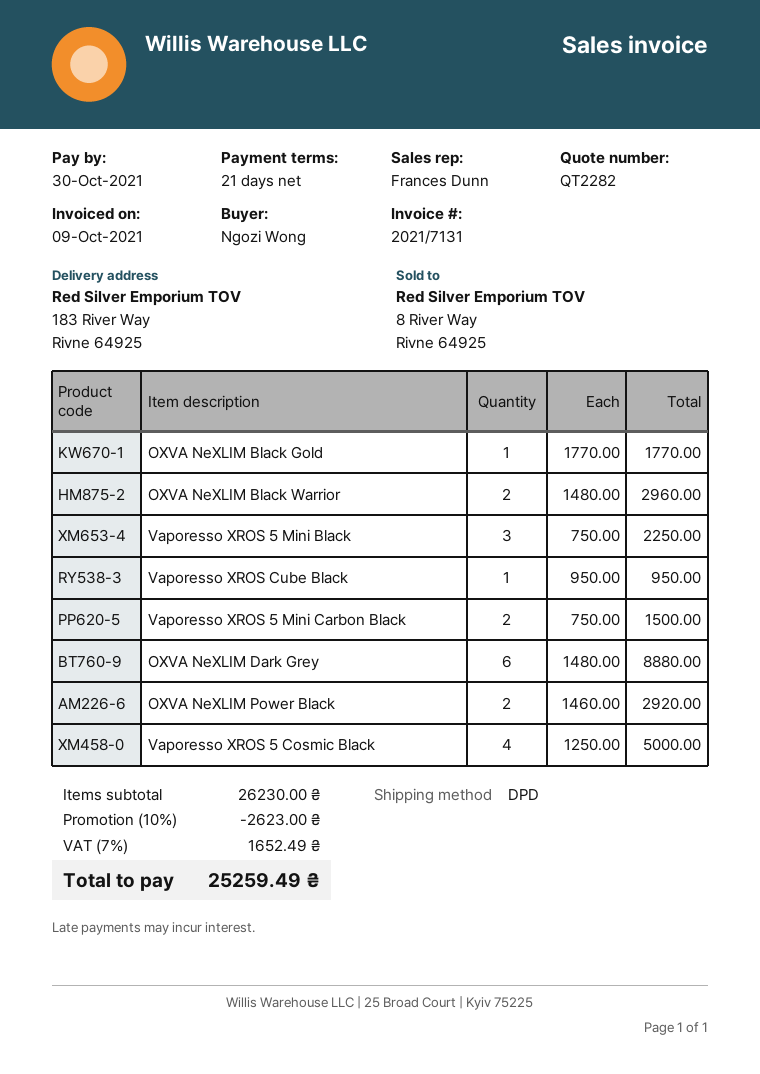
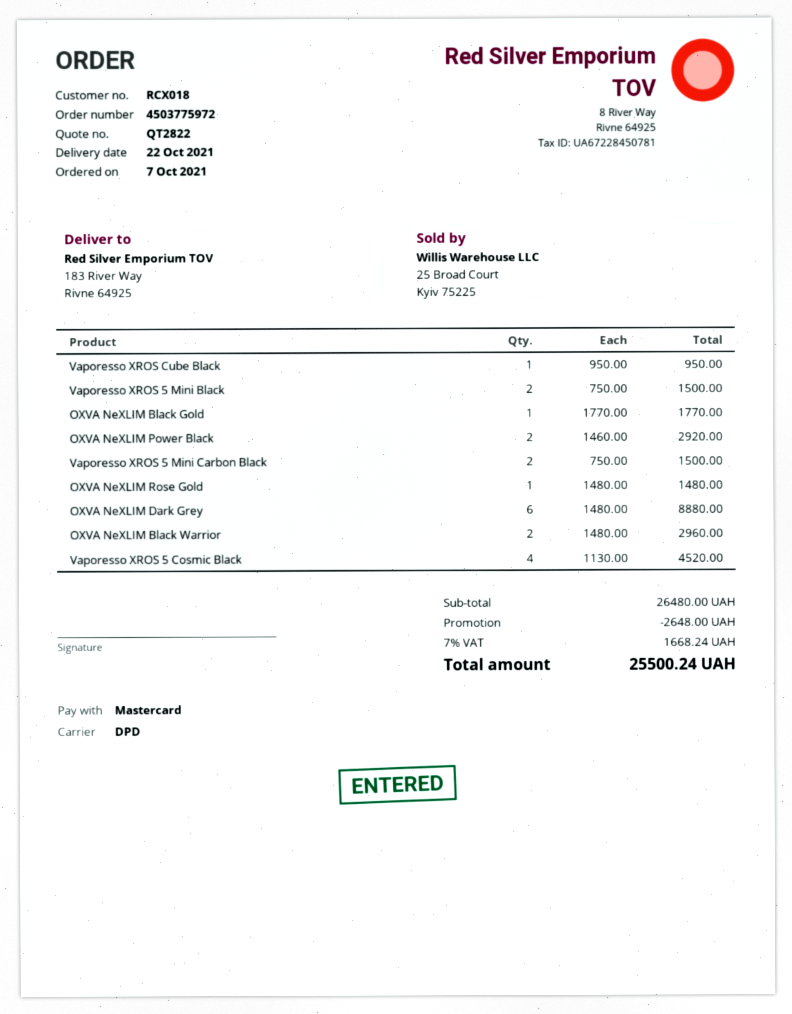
quote number: QT2282 -> QT2822
Vaporesso XROS 5 Mini Black: 3 x 750.00 = 2250.00 -> 2 x 750.00 = 1500.00
Vaporesso XROS 5 Cosmic Black: 4 x 1250.00 = 5000.00 -> 4 x 1130.00 = 4520.00
OXVA NeXLIM Rose Gold: none -> 1 x 1480.00 = 1480.00
subtotal: 26230.00 -> 26480.00
discount: 2623.00 -> 2648.00
tax: 7% = 1652.49 -> 7% = 1668.24
total: 25259.49 -> 25500.24

